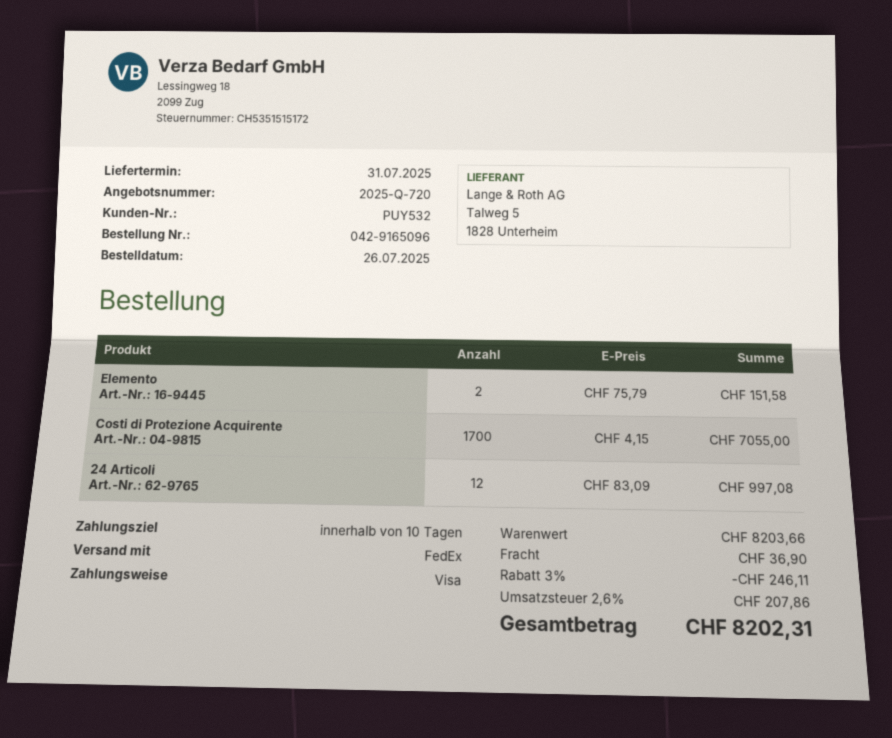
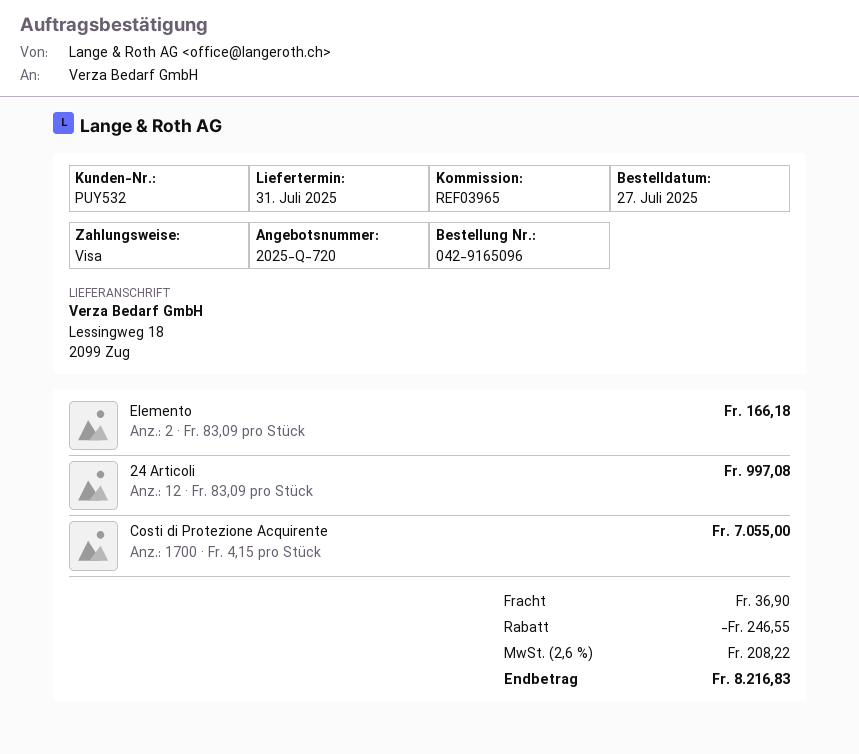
order date: 2025-07-26 -> 2025-07-27
Elemento: 2 x 75.79 = 151.58 -> 2 x 83.09 = 166.18
discount: 246.11 -> 246.55
tax: 2.6% = 207.86 -> 2.6% = 208.22
total: 8202.31 -> 8216.83

